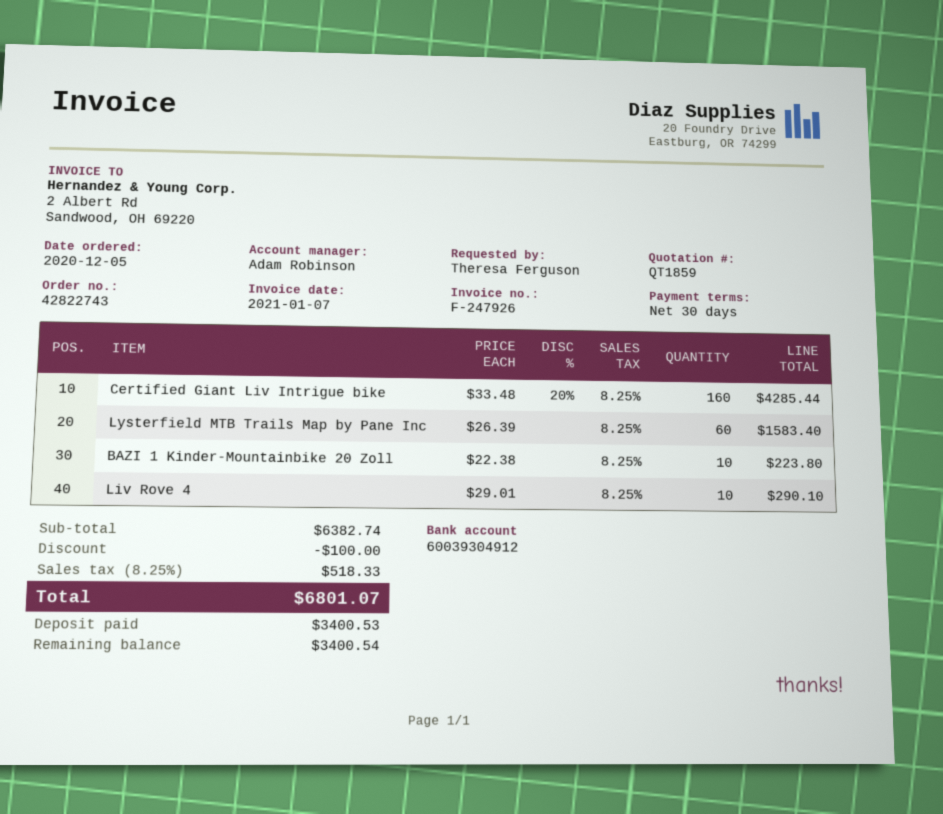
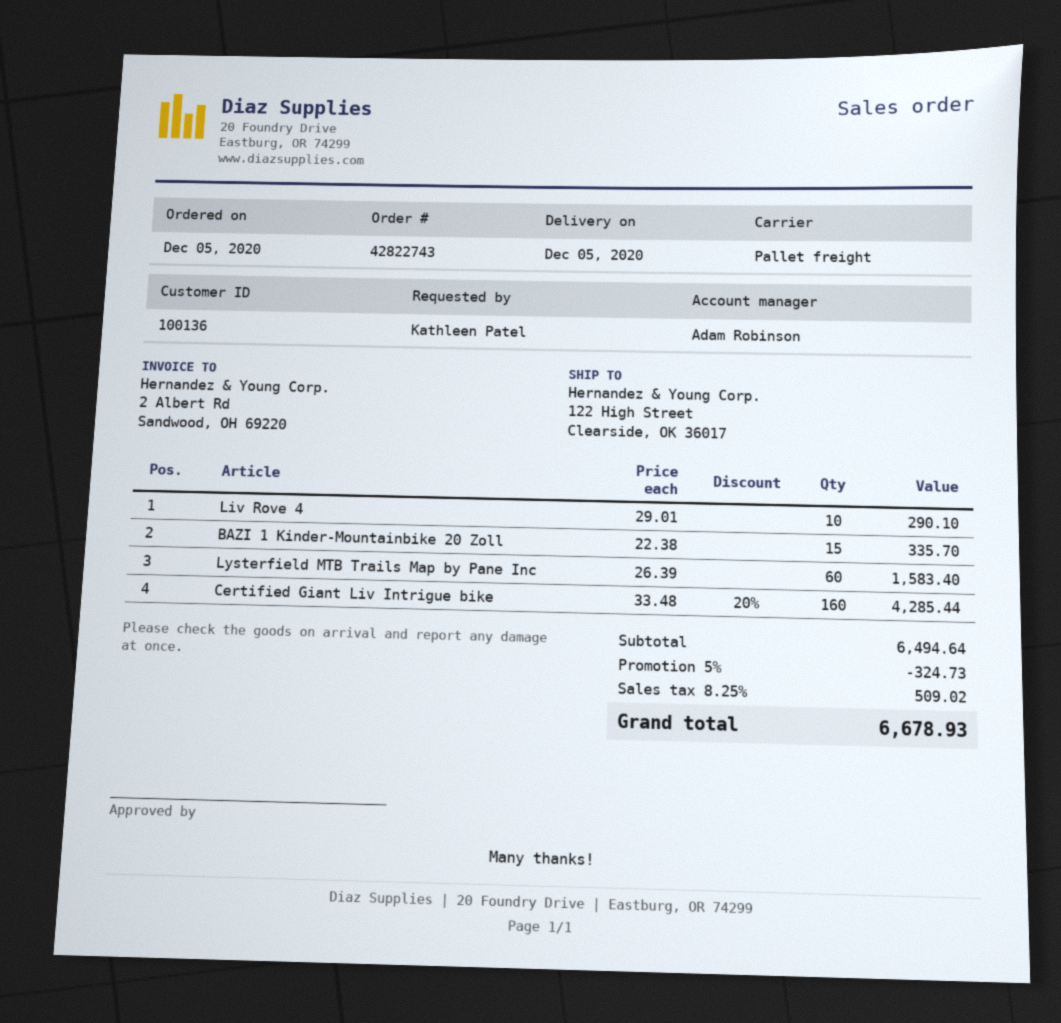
ordered by: Theresa Ferguson -> Kathleen Patel
BAZI 1 Kinder-Mountainbike 20 Zoll: 10 x 22.38 = 223.80 -> 15 x 22.38 = 335.70
subtotal: 6382.74 -> 6494.64
discount: 100.00 -> 324.73
tax: 8.25% = 518.33 -> 8.25% = 509.02
total: 6801.07 -> 6678.93

